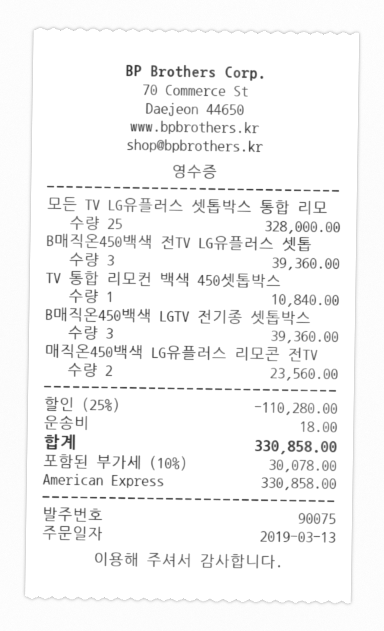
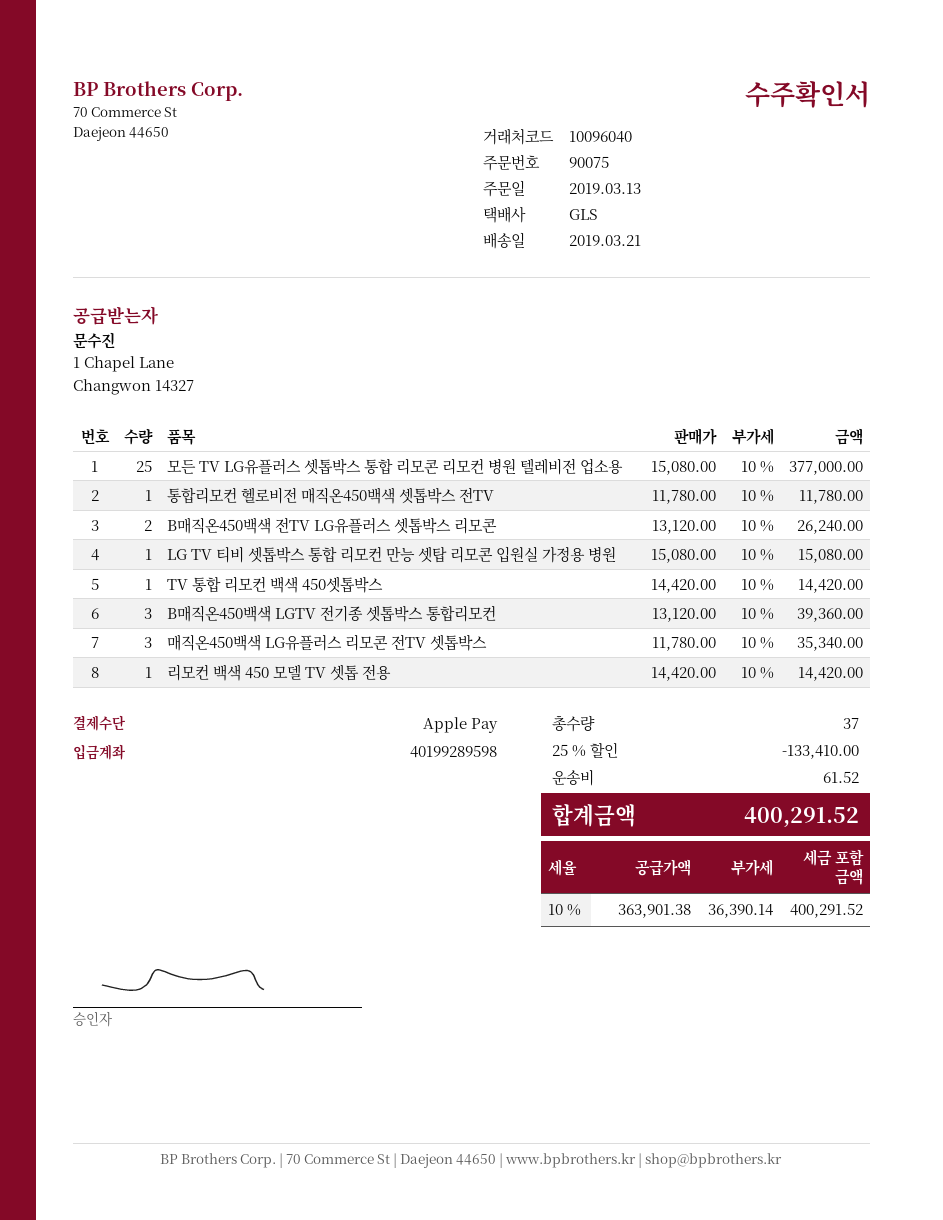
payment method: American Express -> Apple Pay
모든 TV LG유플러스 셋톱박스 통합 리모: 25 for 328000.00 -> 25 for 377000.00
B매직온450백색 전TV LG유플러스 셋톱: 3 for 39360.00 -> 2 for 26240.00
TV 통합 리모컨 백색 450셋톱박스: 1 for 10840.00 -> 1 for 14420.00
매직온450백색 LG유플러스 리모콘 전TV: 2 for 23560.00 -> 3 for 35340.00
통합리모컨 헬로비전 매직온450백색 셋톱박스 전TV: none -> 1 for 11780.00
LG TV 티비 셋톱박스 통합 리모컨 만능 셋탑 리모콘 입원실 가정용 병원: none -> 1 for 15080.00
리모컨 백색 450 모델 TV 셋톱 전용: none -> 1 for 14420.00
discount: 25% = 110280.00 -> 25% = 133410.00
shipping: 18.00 -> 61.52
tax: 10% = 30078.00 -> 10% = 36390.14
total: 330858.00 -> 400291.52

